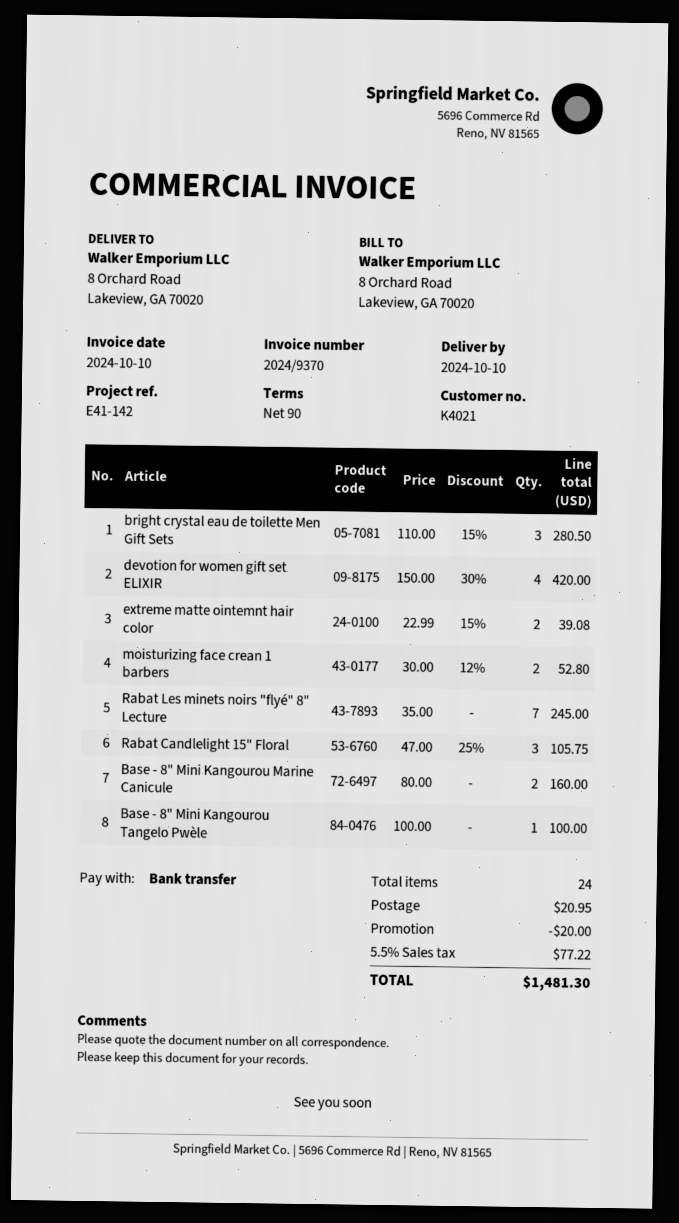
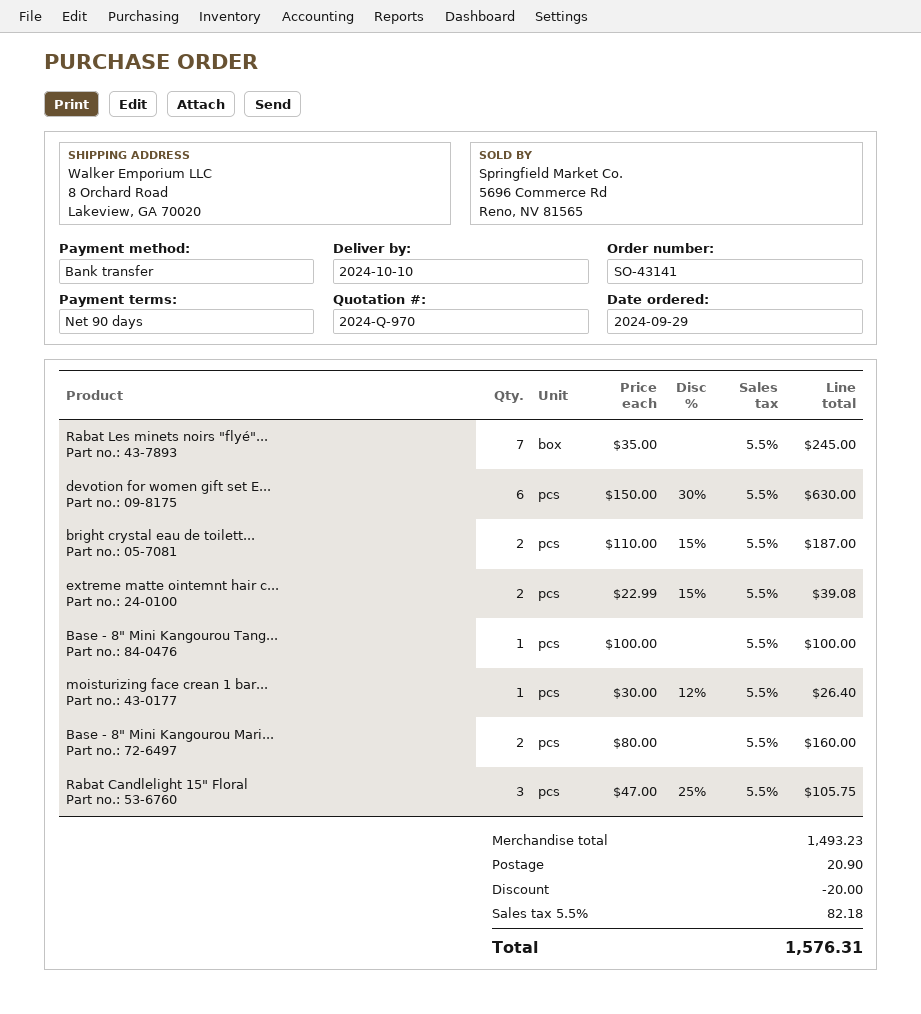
bright crystal eau de toilette Men Gift Sets: 3 x 110.00 - 15% = 280.50 -> 2 x 110.00 - 15% = 187.00
devotion for women gift set ELIXIR: 4 x 150.00 - 30% = 420.00 -> 6 x 150.00 - 30% = 630.00
moisturizing face crean 1 barbers: 2 x 30.00 - 12% = 52.80 -> 1 x 30.00 - 12% = 26.40
shipping: 20.95 -> 20.90
tax: 5.5% = 77.22 -> 5.5% = 82.18
total: 1481.30 -> 1576.31

